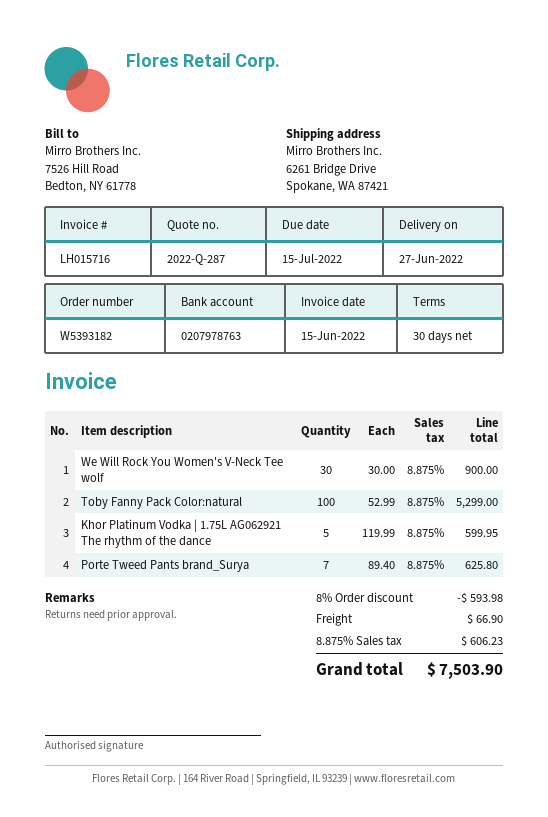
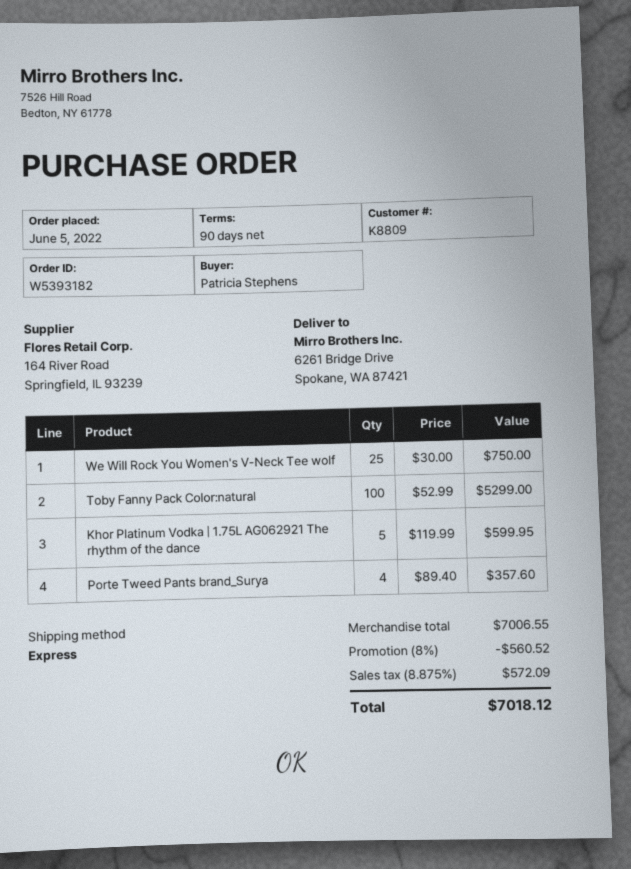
payment terms: 30 days -> 90 days
We Will Rock You Women's V-Neck Tee wolf: 30 x 30.00 = 900.00 -> 25 x 30.00 = 750.00
Porte Tweed Pants brand_Surya: 7 x 89.40 = 625.80 -> 4 x 89.40 = 357.60
discount: 8% = 593.98 -> 8% = 560.52
shipping: 66.90 -> none
tax: 8.875% = 606.23 -> 8.875% = 572.09
total: 7503.90 -> 7018.12

